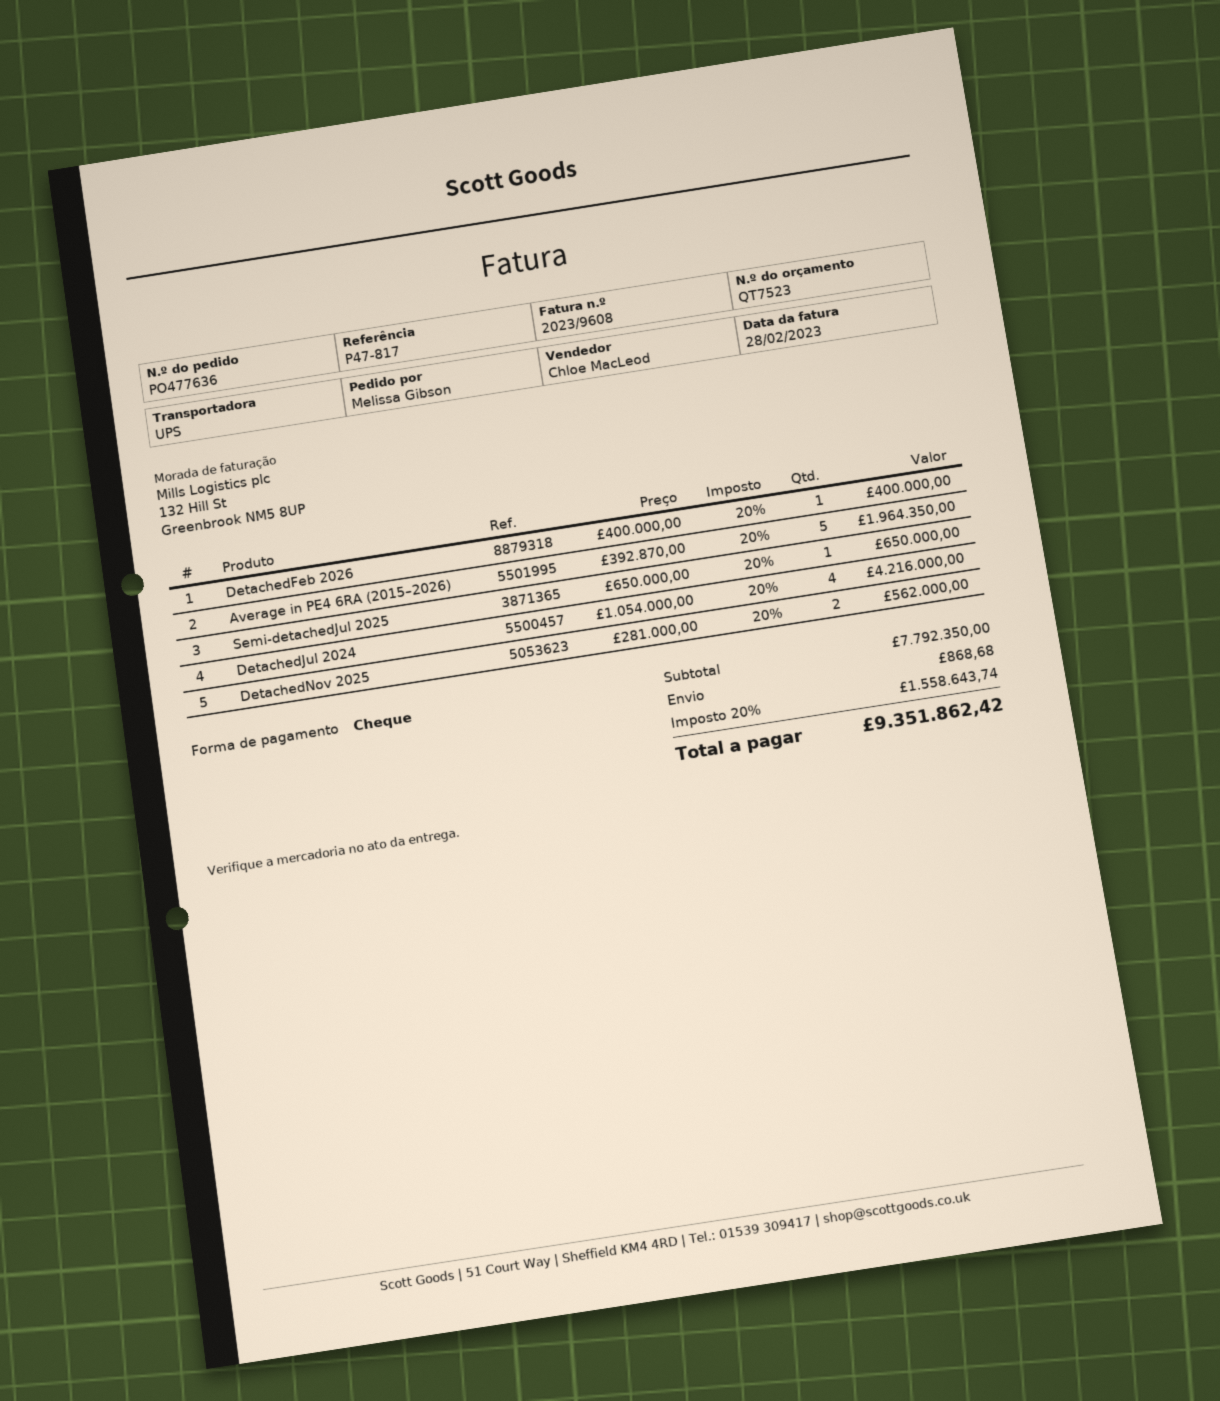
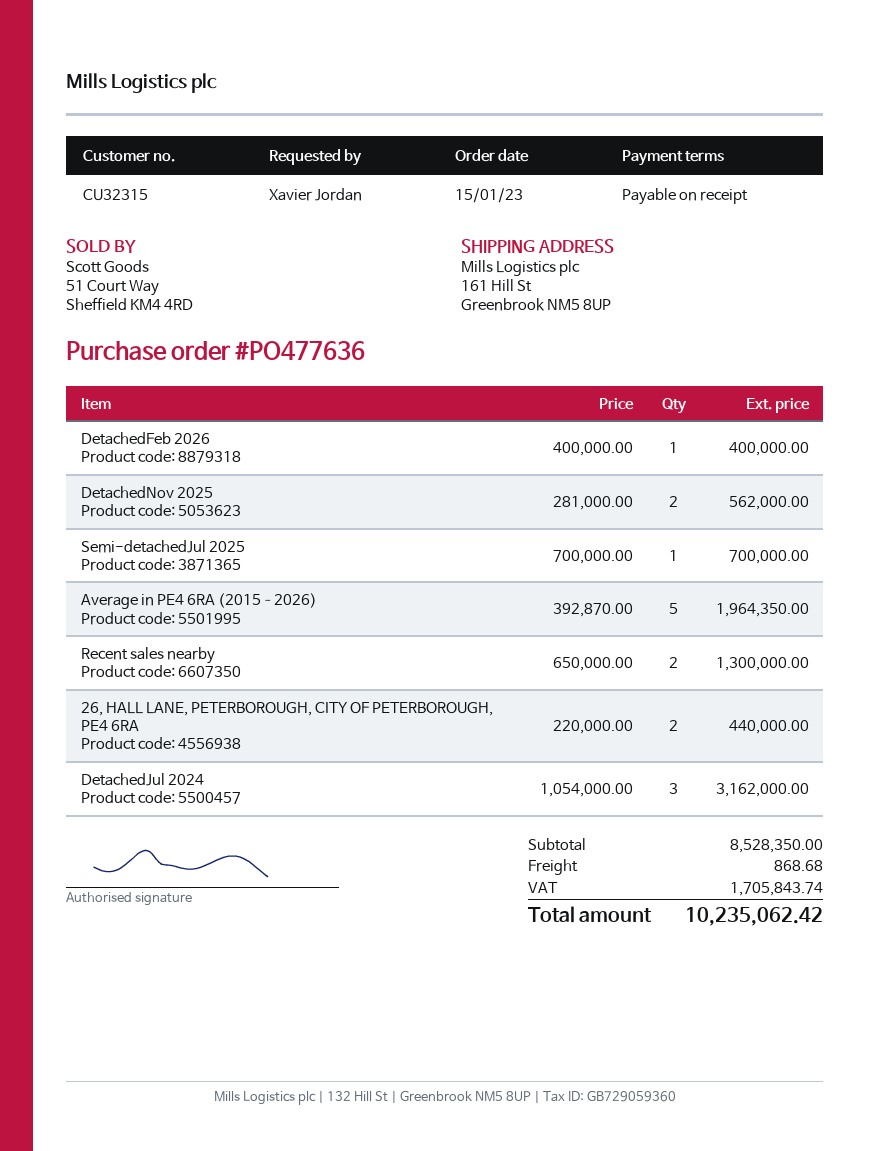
ordered by: Melissa Gibson -> Xavier Jordan
Semi-detachedJul 2025: 1 x 650000.00 = 650000.00 -> 1 x 700000.00 = 700000.00
DetachedJul 2024: 4 x 1054000.00 = 4216000.00 -> 3 x 1054000.00 = 3162000.00
Recent sales nearby: none -> 2 x 650000.00 = 1300000.00
26, HALL LANE, PETERBOROUGH, CITY OF PETERBOROUGH, PE4 6RA: none -> 2 x 220000.00 = 440000.00
subtotal: 7792350.00 -> 8528350.00
tax: 1558643.74 -> 1705843.74
total: 9351862.42 -> 10235062.42

